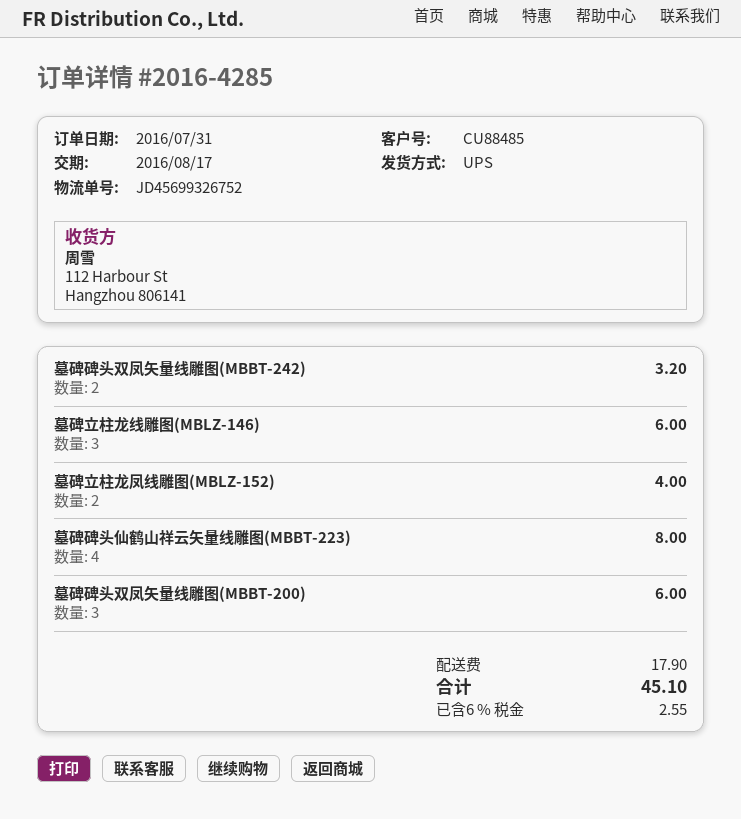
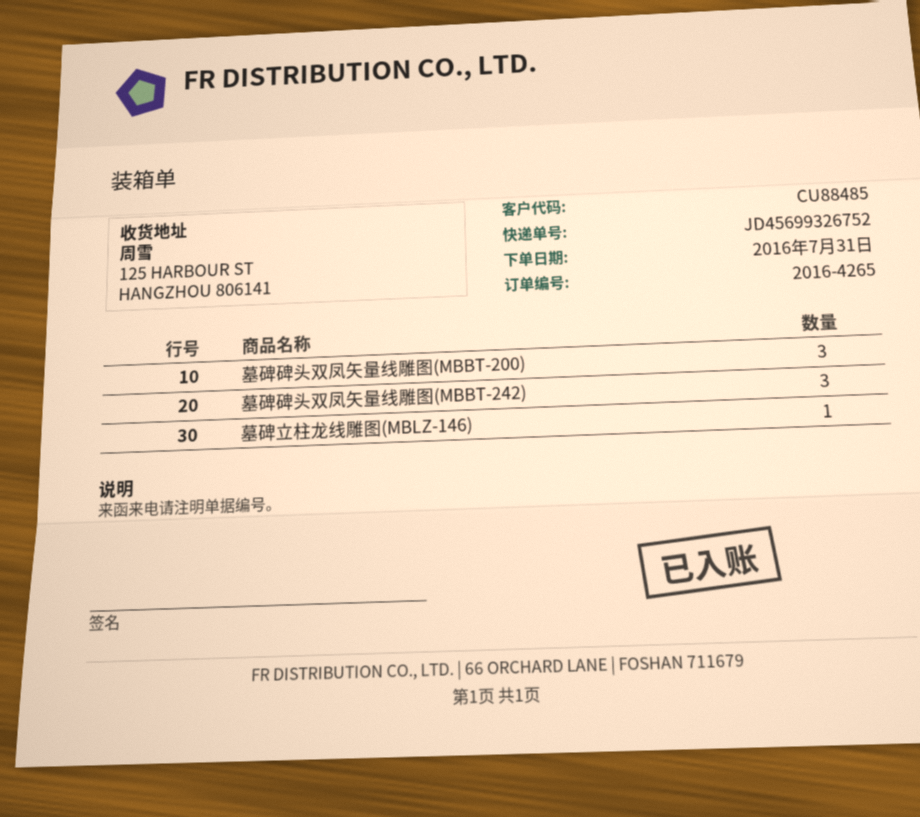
order number: 2016-4285 -> 2016-4265
ship to: 112 Harbour St, Hangzhou 806141 -> 125 HARBOUR ST, HANGZHOU 806141
墓碑碑头双凤矢量线雕图(MBBT-242): 2 -> 3
墓碑立柱龙线雕图(MBLZ-146): 3 -> 1
墓碑立柱龙凤线雕图(MBLZ-152): 2 -> none
墓碑碑头仙鹤山祥云矢量线雕图(MBBT-223): 4 -> none

